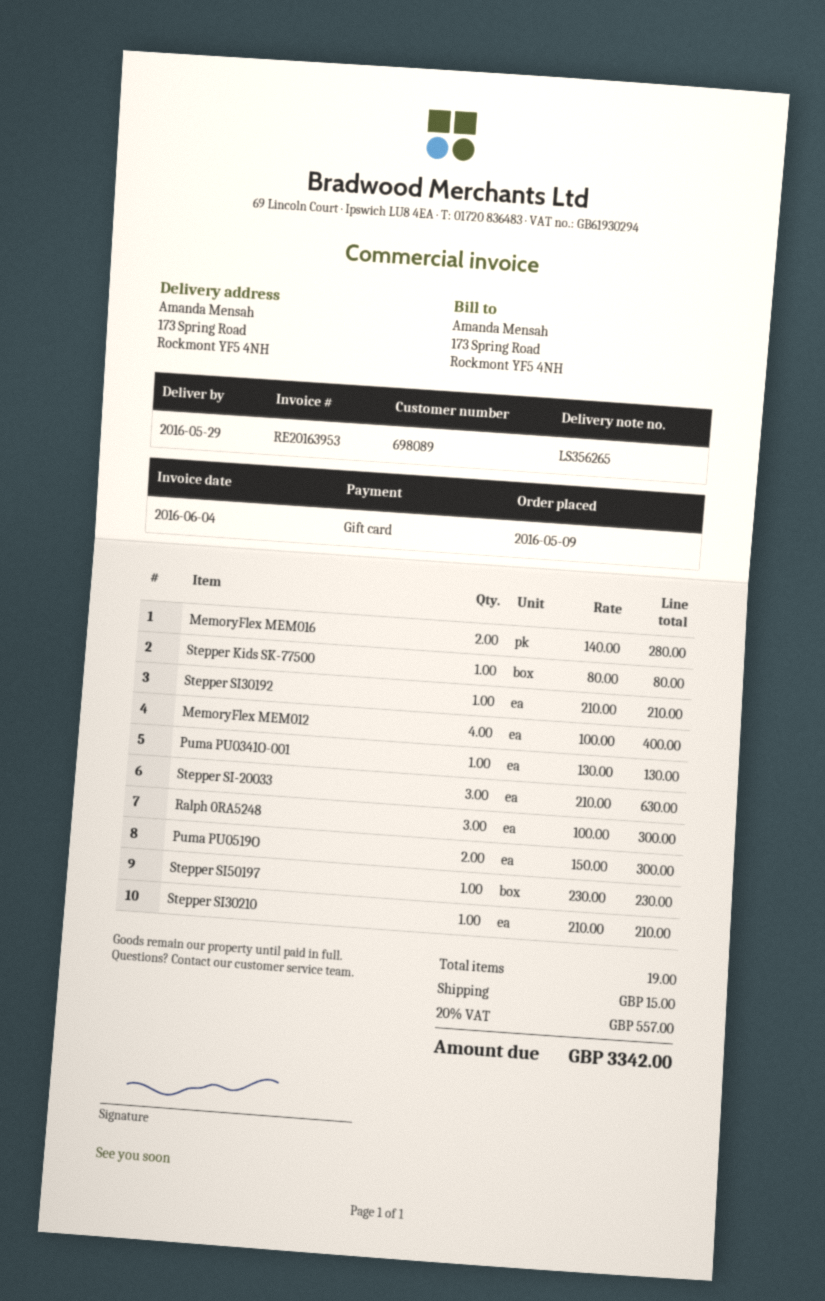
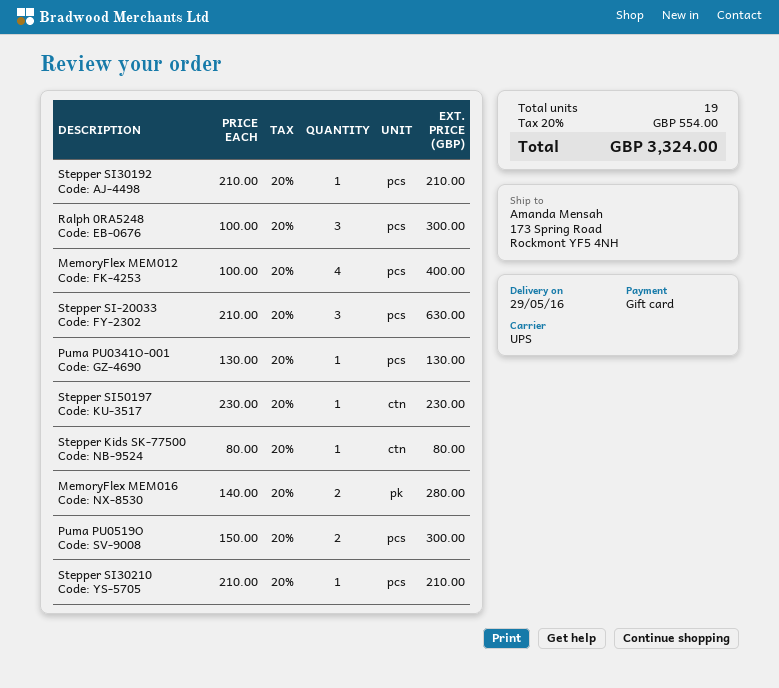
shipping: 15.00 -> none
tax: 20% = 557.00 -> 20% = 554.00
total: 3342.00 -> 3324.00

